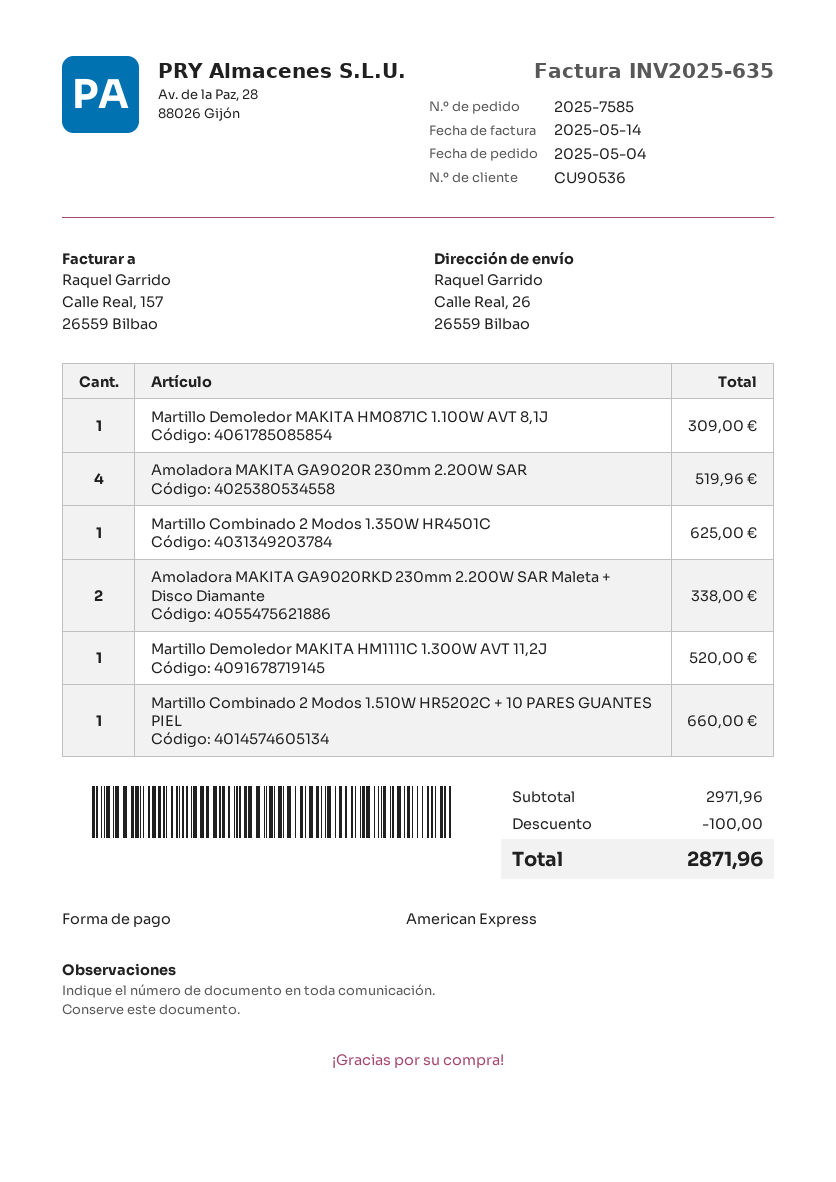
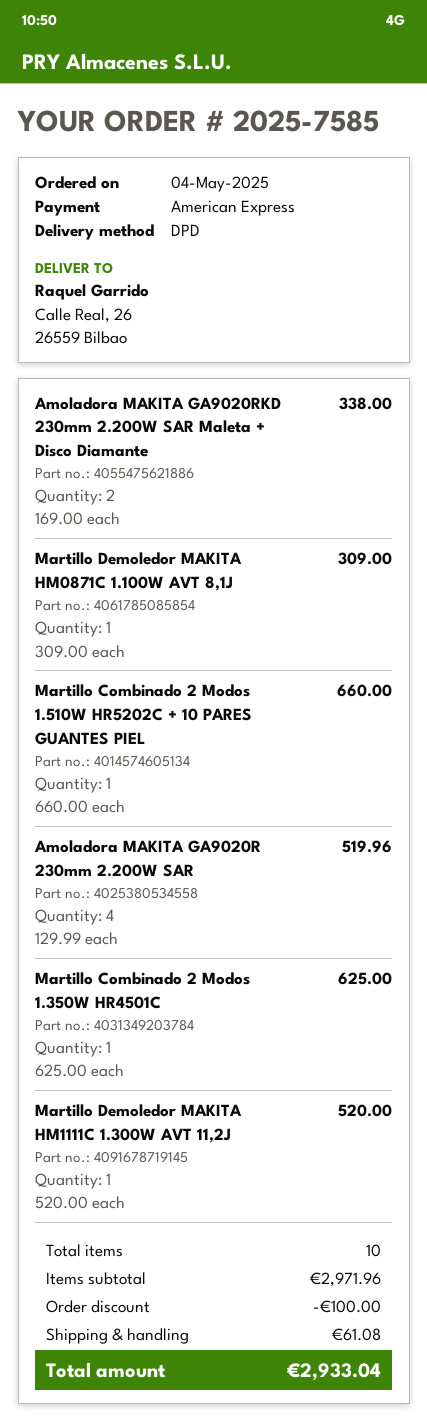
shipping: none -> 61.08
total: 2871.96 -> 2933.04

